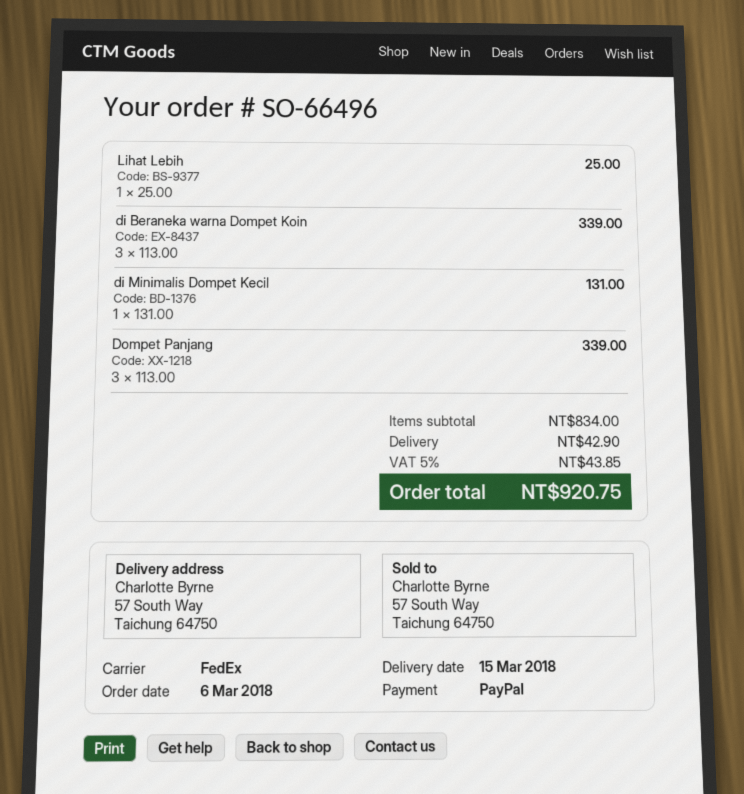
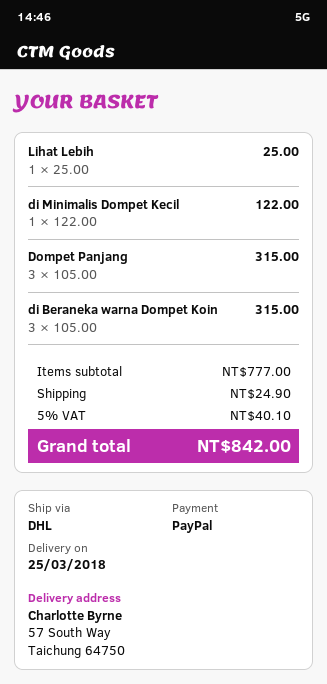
delivery date: 2018-03-15 -> 2018-03-25
shipping method: FedEx -> DHL
di Beraneka warna Dompet Koin: 3 x 113.00 = 339.00 -> 3 x 105.00 = 315.00
di Minimalis Dompet Kecil: 1 x 131.00 = 131.00 -> 1 x 122.00 = 122.00
Dompet Panjang: 3 x 113.00 = 339.00 -> 3 x 105.00 = 315.00
subtotal: 834.00 -> 777.00
shipping: 42.90 -> 24.90
tax: 5% = 43.85 -> 5% = 40.10
total: 920.75 -> 842.00

